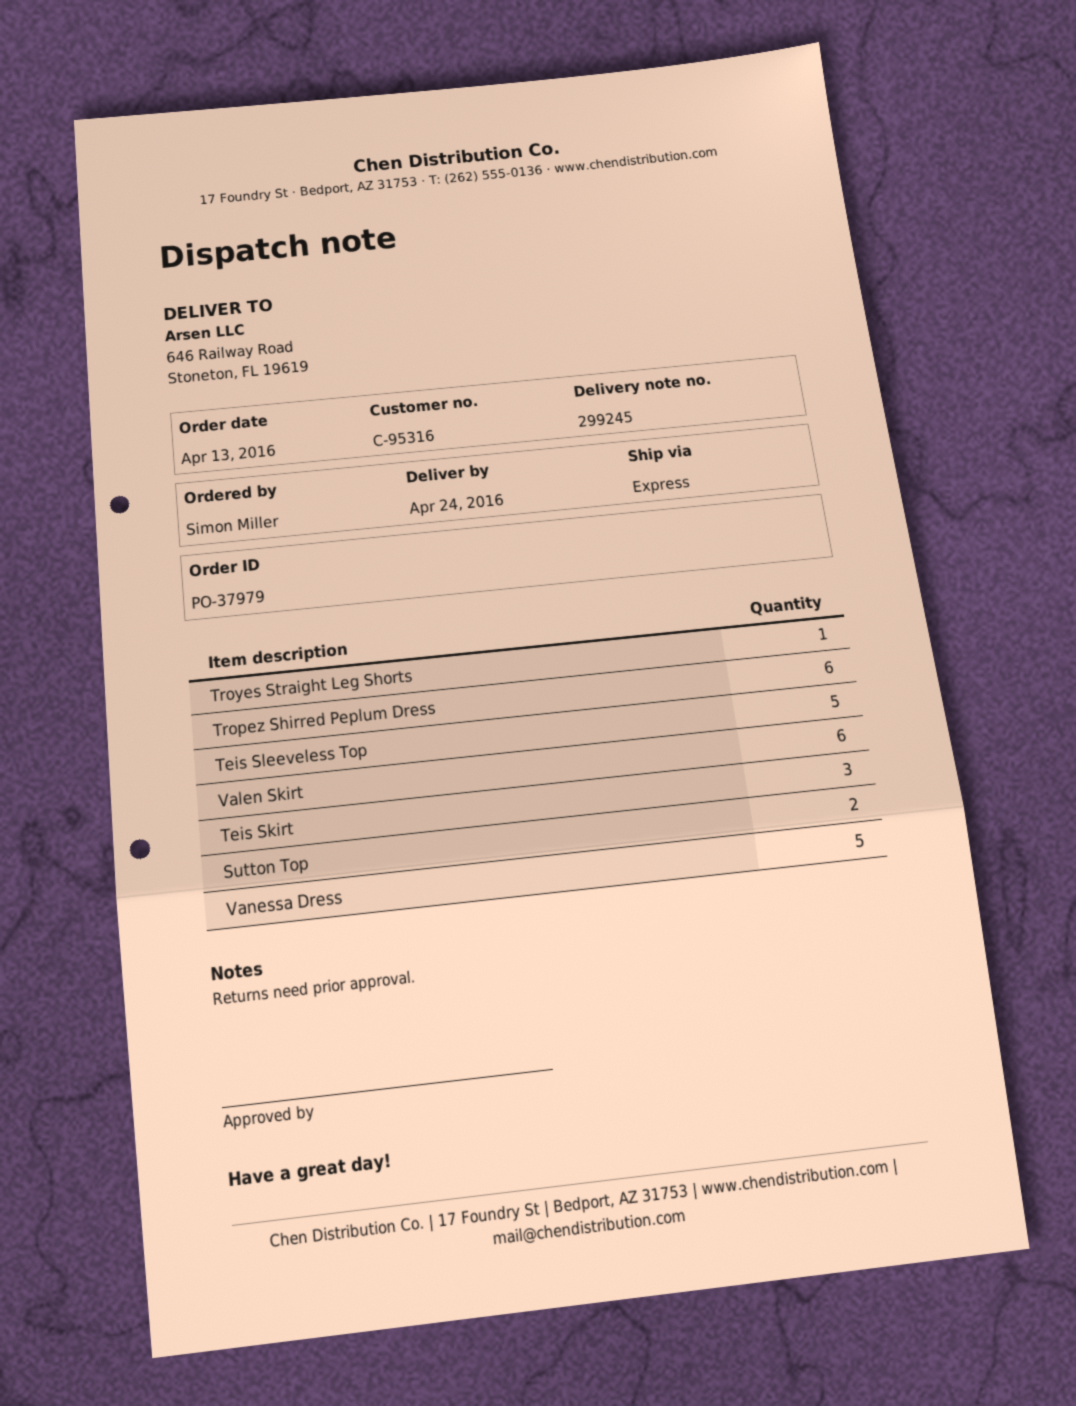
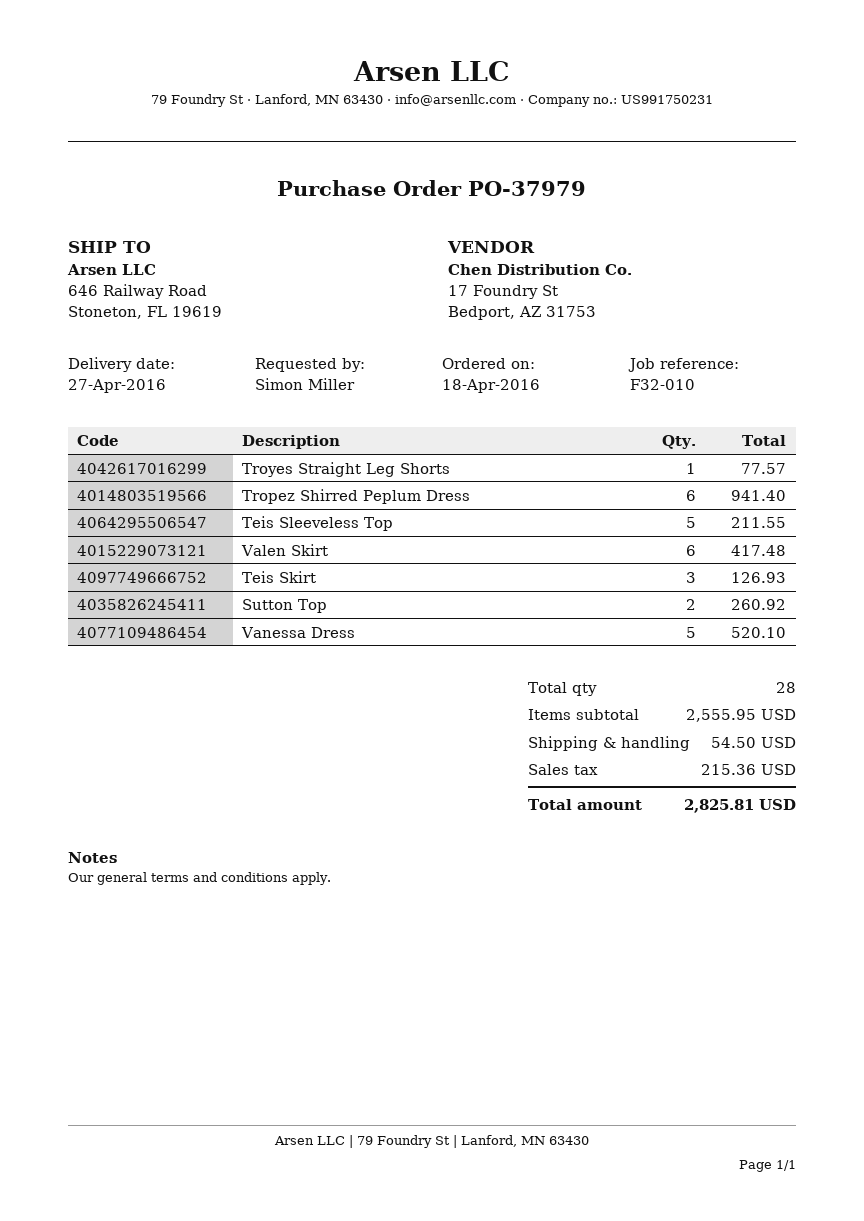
order date: 2016-04-13 -> 2016-04-18
delivery date: 2016-04-24 -> 2016-04-27

